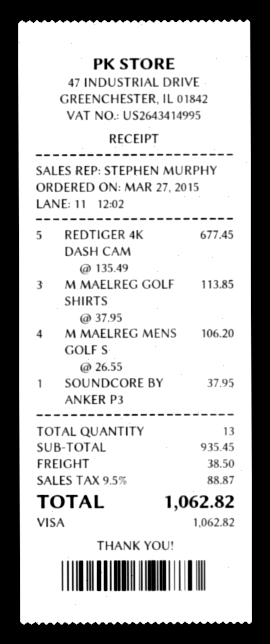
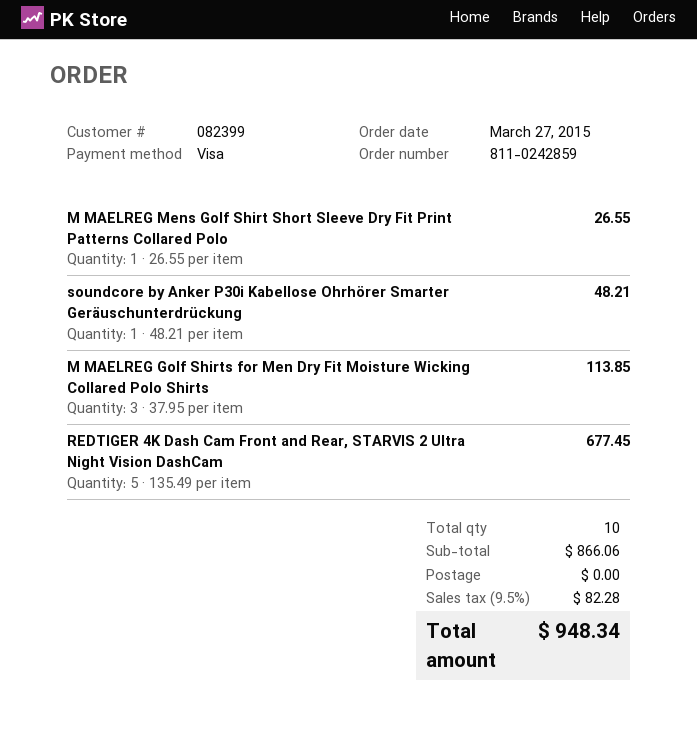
M MAELREG MENS GOLF S: 4 x 26.55 = 106.20 -> 1 x 26.55 = 26.55
SOUNDCORE BY ANKER P3: 1 x 37.95 = 37.95 -> 1 x 48.21 = 48.21
total quantity: 13 -> 10
subtotal: 935.45 -> 866.06
shipping: 38.50 -> 0.00
tax: 9.5% = 88.87 -> 9.5% = 82.28
total: 1062.82 -> 948.34

